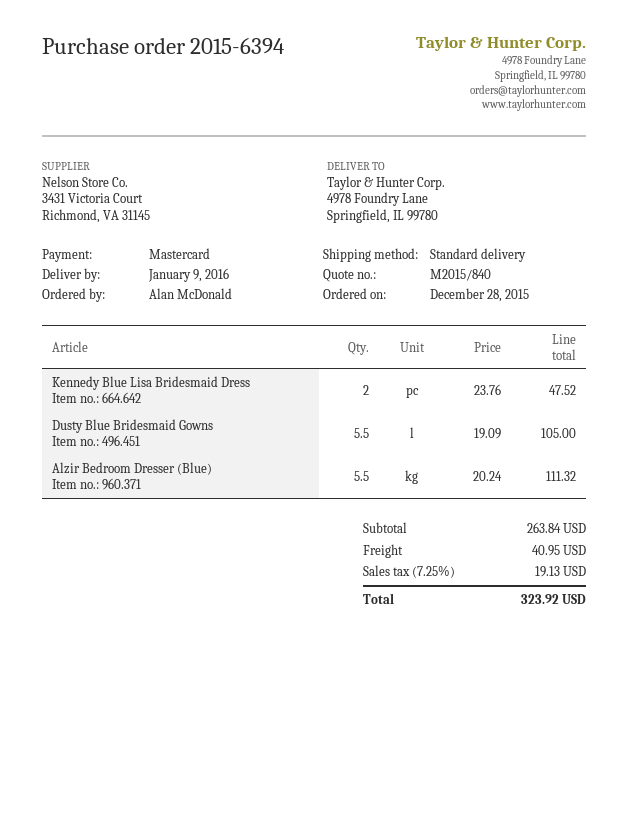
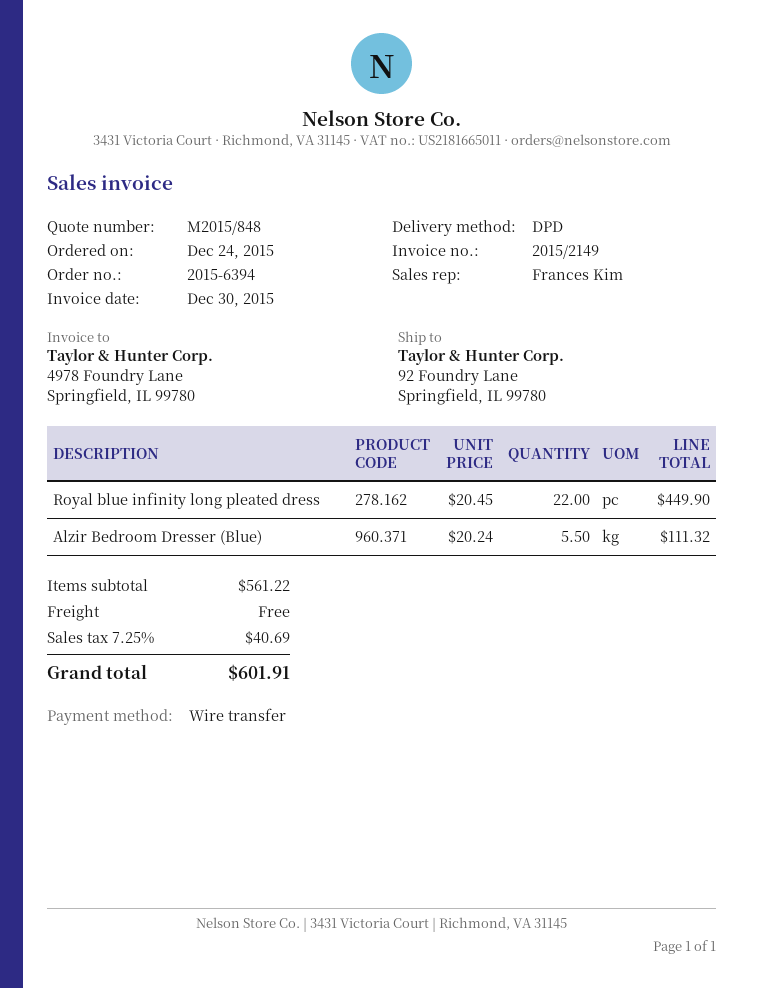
quote number: M2015/840 -> M2015/848
order date: 2015-12-28 -> 2015-12-24
payment method: Mastercard -> bank transfer
shipping method: standard -> DPD
ship to: 4978 Foundry Lane, Springfield, IL 99780 -> 92 Foundry Lane, Springfield, IL 99780
Kennedy Blue Lisa Bridesmaid Dress: 2 x 23.76 = 47.52 -> none
Dusty Blue Bridesmaid Gowns: 5.5 x 19.09 = 105.00 -> none
Royal blue infinity long pleated dress: none -> 22 x 20.45 = 449.90
subtotal: 263.84 -> 561.22
shipping: 40.95 -> 0.00
tax: 7.25% = 19.13 -> 7.25% = 40.69
total: 323.92 -> 601.91

